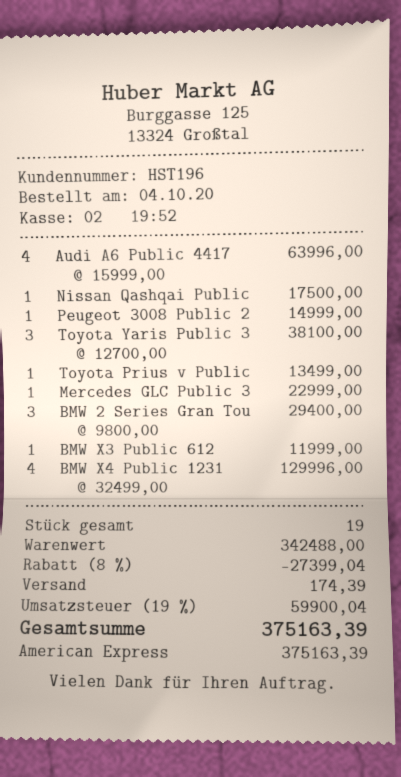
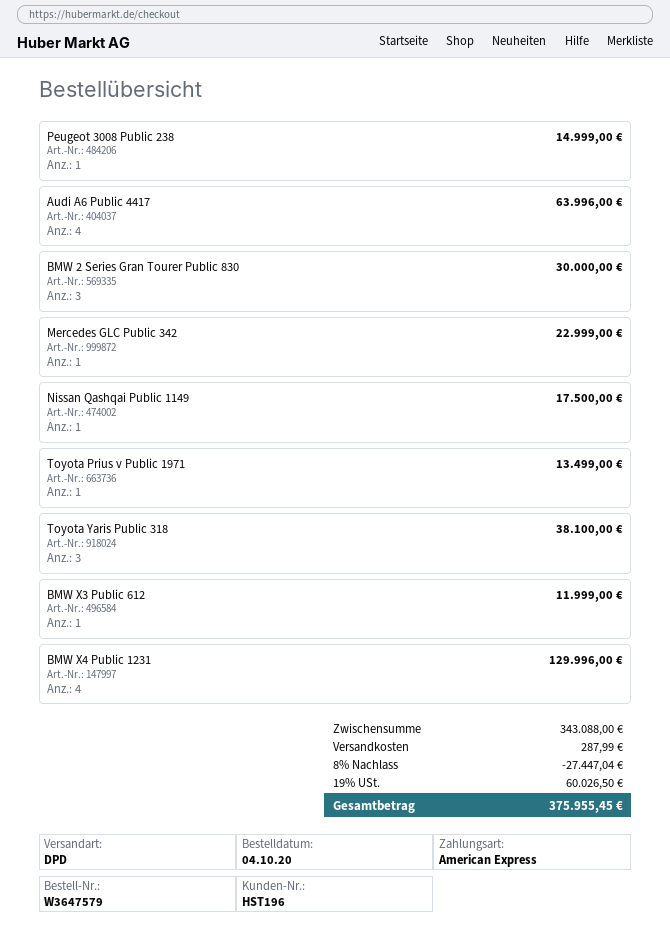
BMW 2 Series Gran Tou: 3 for 29400.00 -> 3 for 30000.00
subtotal: 342488.00 -> 343088.00
discount: 8% = 27399.04 -> 8% = 27447.04
shipping: 174.39 -> 287.99
tax: 19% = 59900.04 -> 19% = 60026.50
total: 375163.39 -> 375955.45

